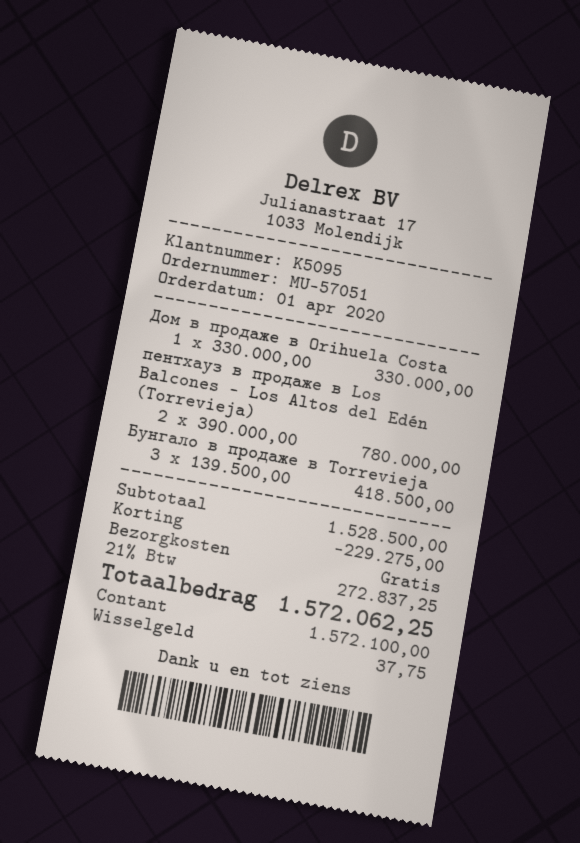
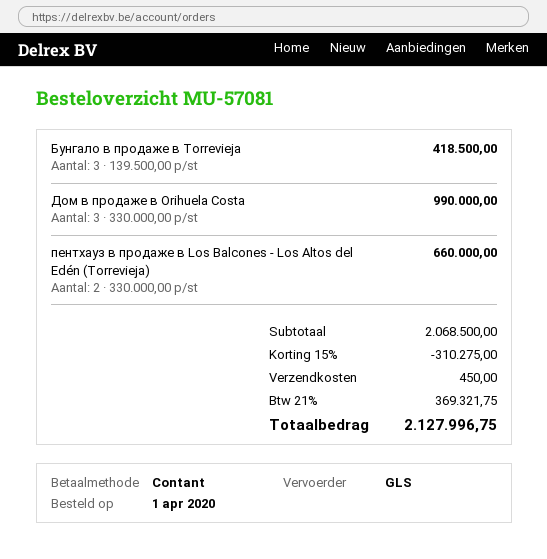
order number: MU-57051 -> MU-57081
Дом в продаже в Orihuela Costa: 1 x 330000.00 = 330000.00 -> 3 x 330000.00 = 990000.00
пентхауз в продаже в Los Balcones - Los Altos del Edén (Torrevieja): 2 x 390000.00 = 780000.00 -> 2 x 330000.00 = 660000.00
subtotal: 1528500.00 -> 2068500.00
discount: 229275.00 -> 310275.00
shipping: 0.00 -> 450.00
tax: 21% = 272837.25 -> 21% = 369321.75
total: 1572062.25 -> 2127996.75

